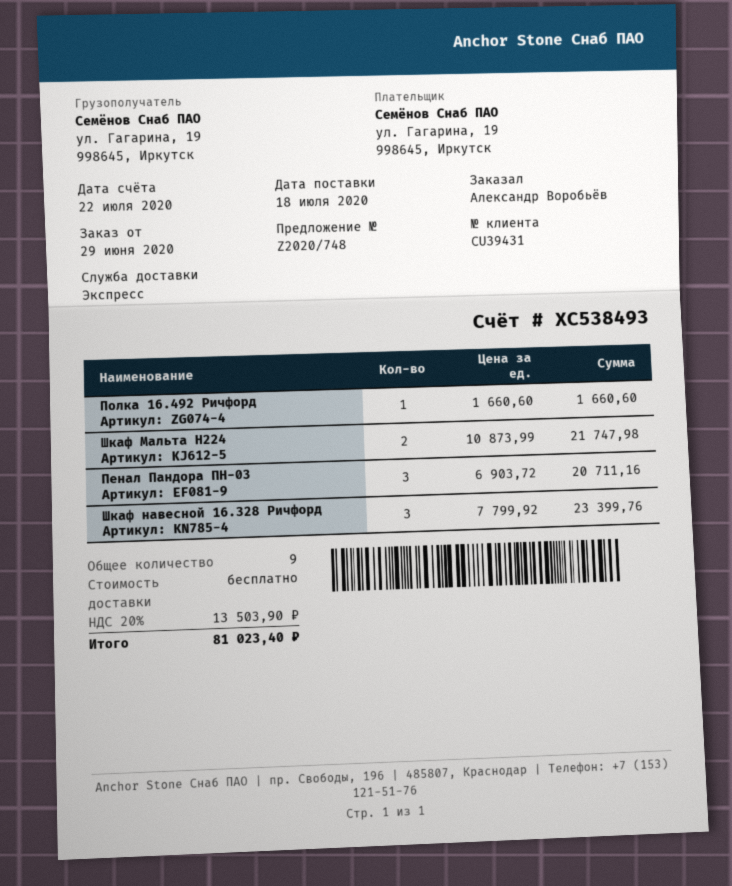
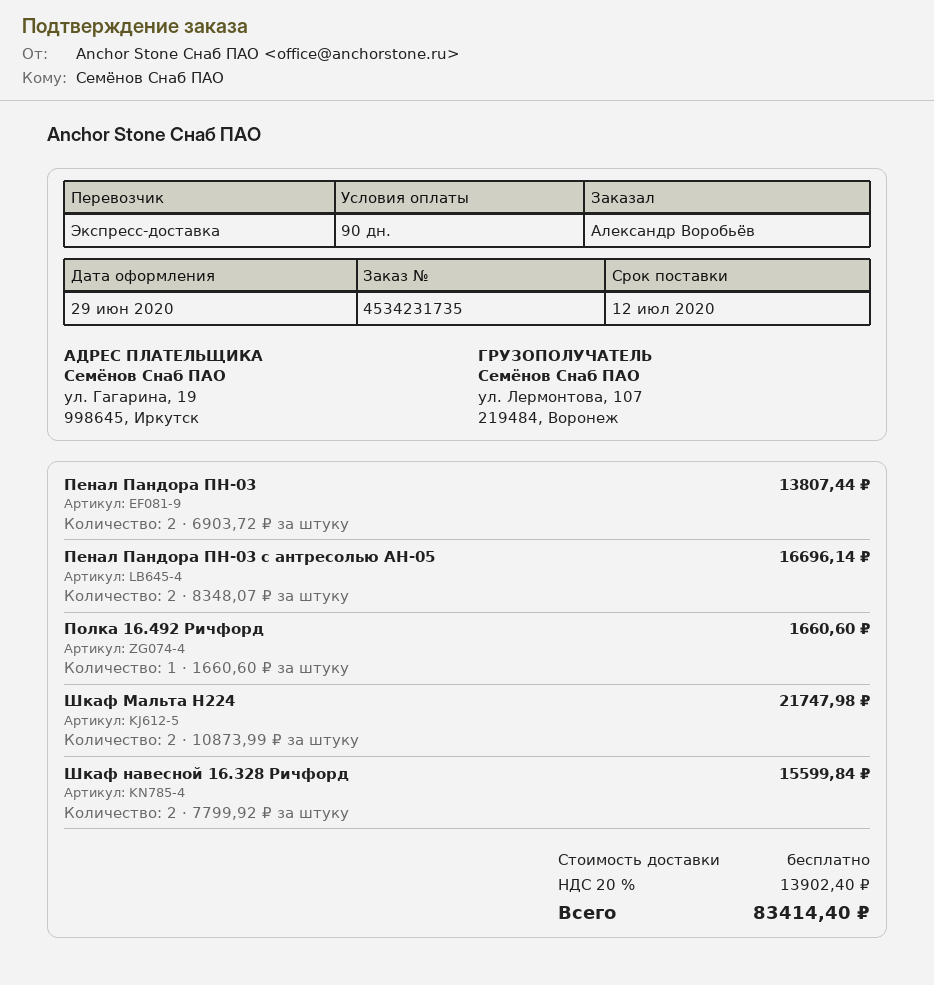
delivery date: 2020-07-18 -> 2020-07-12
ship to: ул. Гагарина, 19, 998645, Иркутск -> ул. Лермонтова, 107, 219484, Воронеж
Пенал Пандора ПН-03: 3 x 6903.72 = 20711.16 -> 2 x 6903.72 = 13807.44
Шкаф навесной 16.328 Ричфорд: 3 x 7799.92 = 23399.76 -> 2 x 7799.92 = 15599.84
Пенал Пандора ПН-03 с антресолью АН-05: none -> 2 x 8348.07 = 16696.14
tax: 20% = 13503.90 -> 20% = 13902.40
total: 81023.40 -> 83414.40

